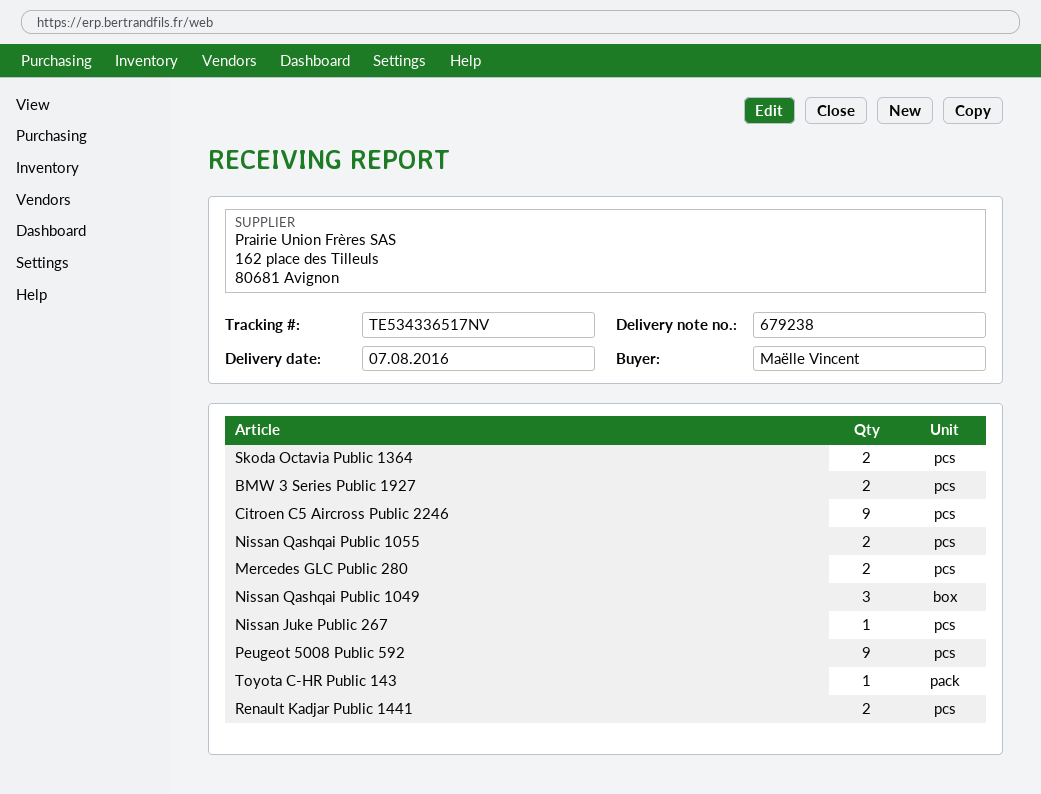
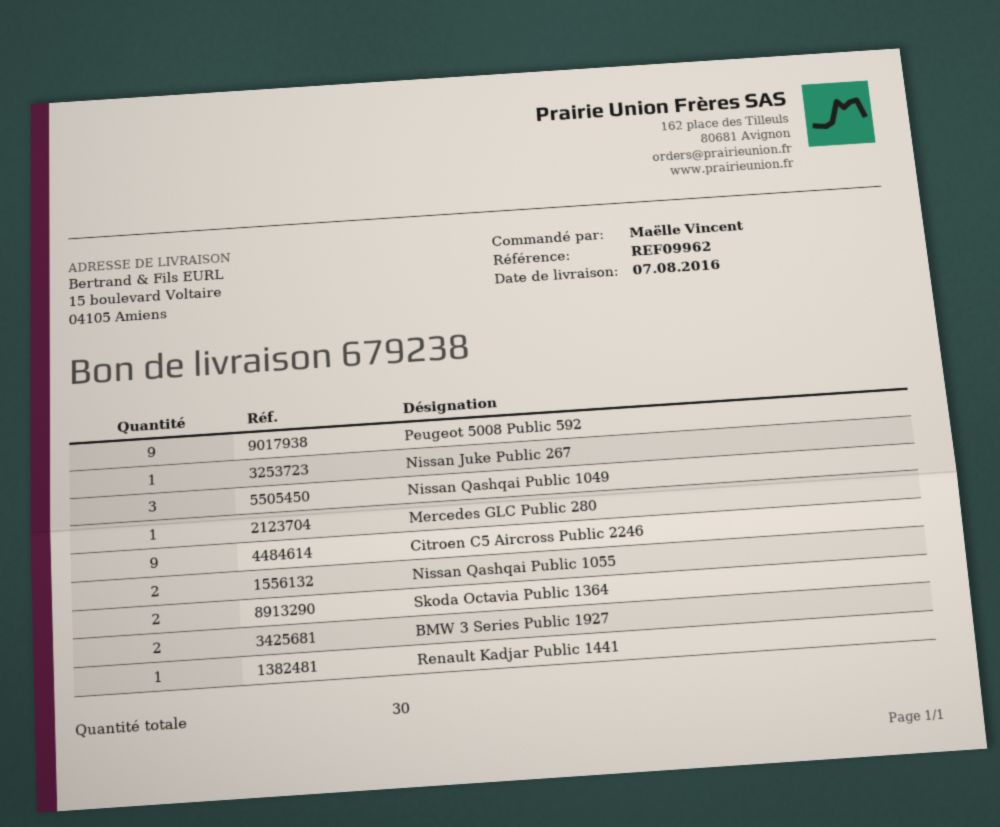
Mercedes GLC Public 280: 2 -> 1
Toyota C-HR Public 143: 1 -> none
Renault Kadjar Public 1441: 2 -> 1

